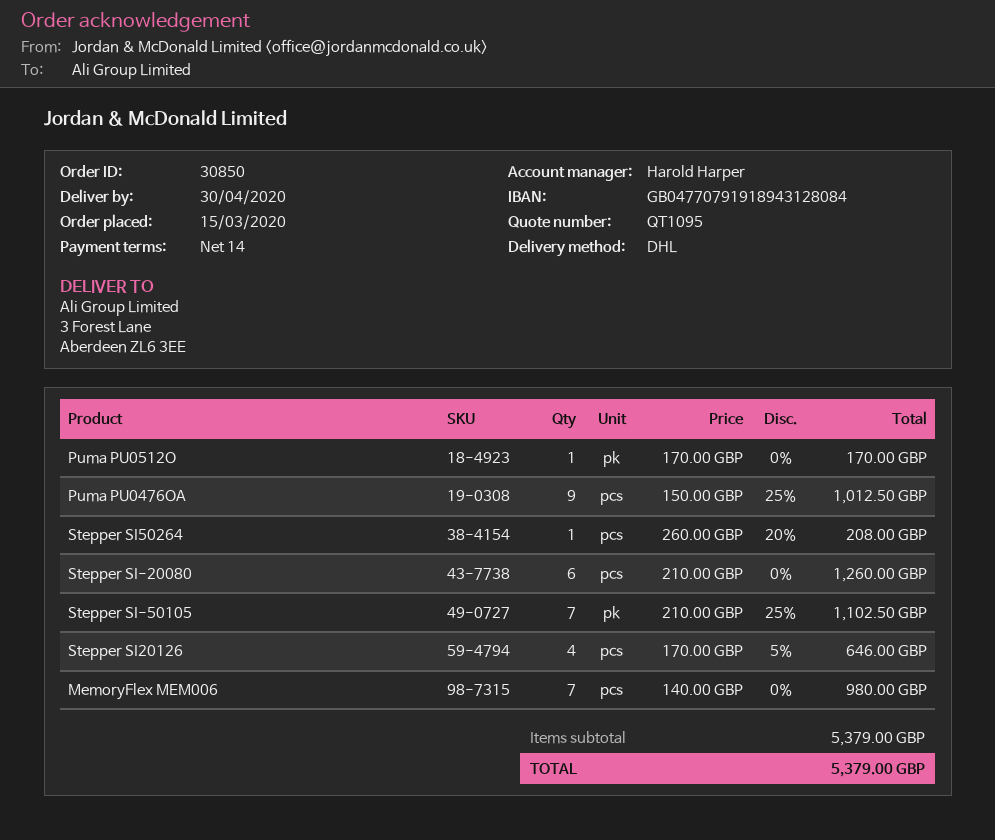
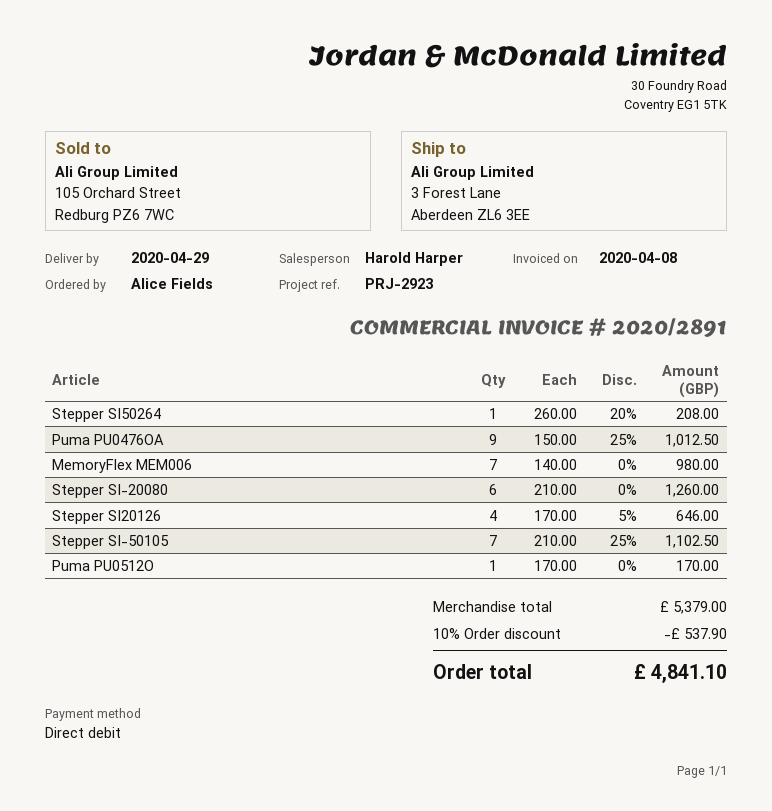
delivery date: 2020-04-30 -> 2020-04-29
discount: none -> 10% = 537.90
total: 5379.00 -> 4841.10

